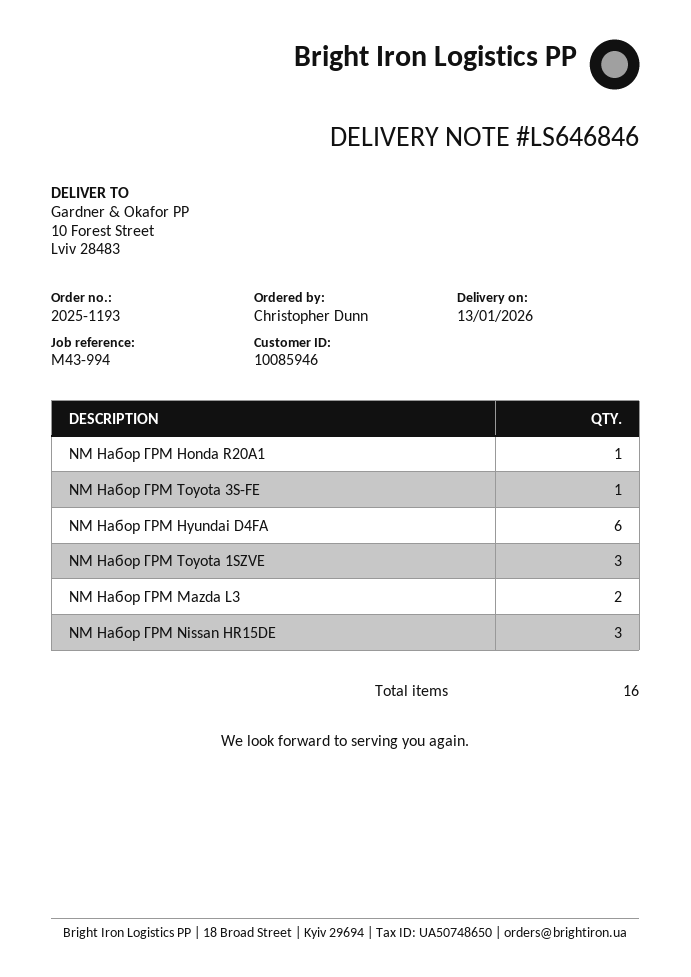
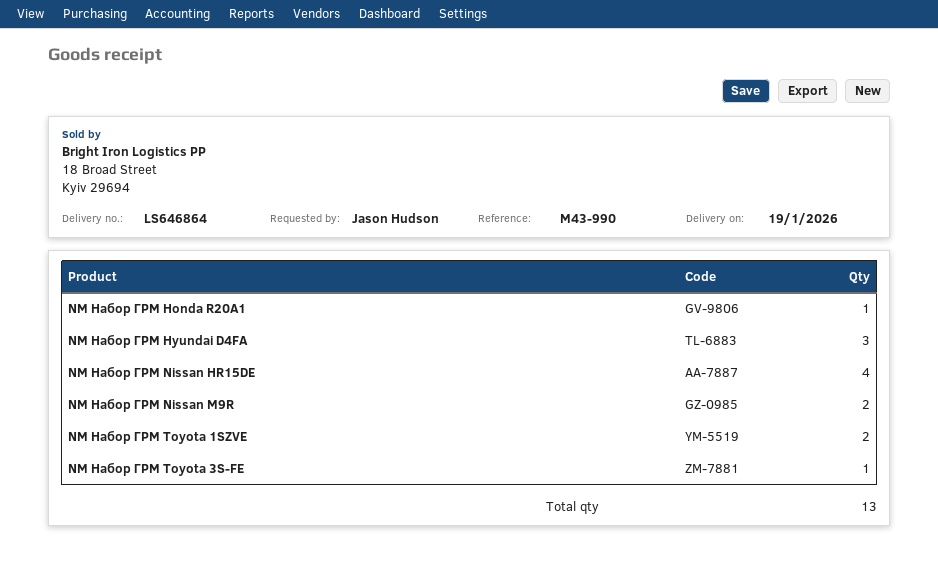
delivery note number: LS646846 -> LS646864
delivery date: 2026-01-13 -> 2026-01-19
reference: M43-994 -> M43-990
ordered by: Christopher Dunn -> Jason Hudson
NM Набор ГРМ Hyundai D4FA: 6 -> 3
NM Набор ГРМ Toyota 1SZVE: 3 -> 2
NM Набор ГРМ Mazda L3: 2 -> none
NM Набор ГРМ Nissan HR15DE: 3 -> 4
NM Набор ГРМ Nissan M9R: none -> 2
total quantity: 16 -> 13

